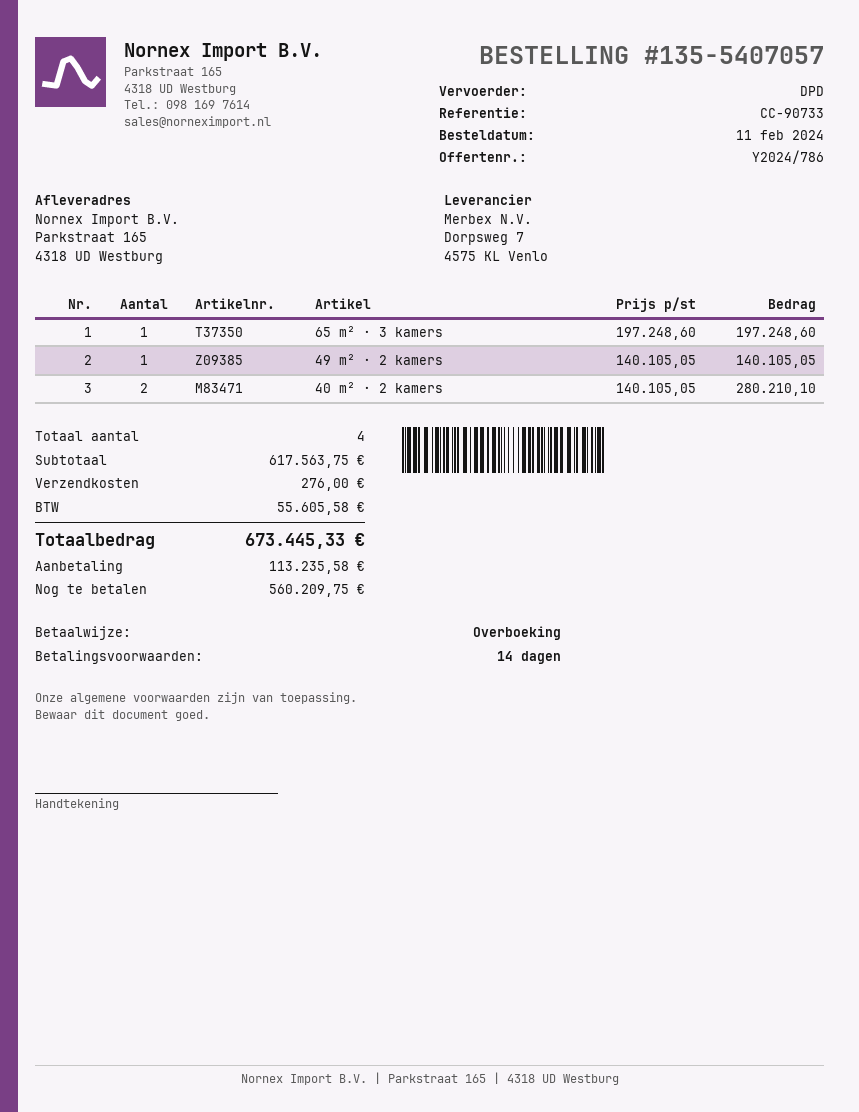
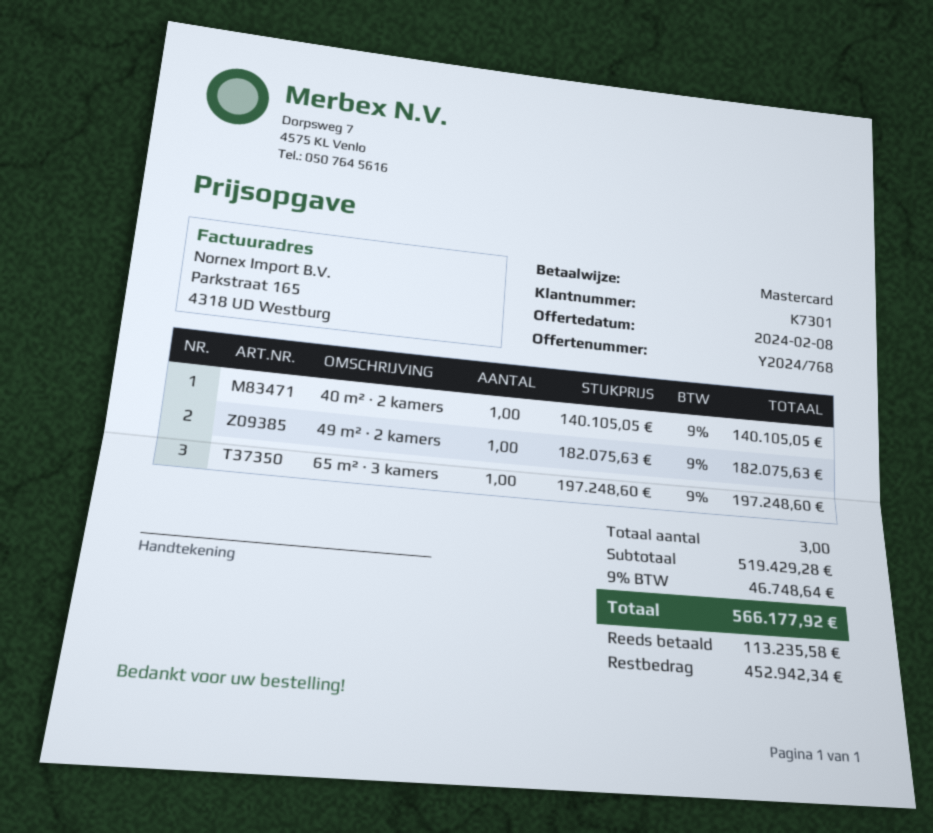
quote number: Y2024/786 -> Y2024/768
payment method: bank transfer -> Mastercard
49 m² · 2 kamers: 1 x 140105.05 = 140105.05 -> 1 x 182075.63 = 182075.63
40 m² · 2 kamers: 2 x 140105.05 = 280210.10 -> 1 x 140105.05 = 140105.05
total quantity: 4 -> 3
subtotal: 617563.75 -> 519429.28
shipping: 276.00 -> none
tax: 55605.58 -> 46748.64
total: 673445.33 -> 566177.92
balance: 560209.75 -> 452942.34

